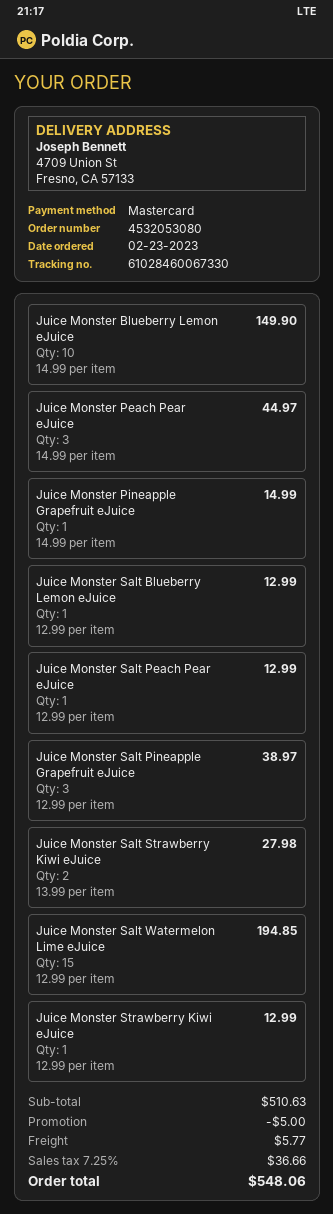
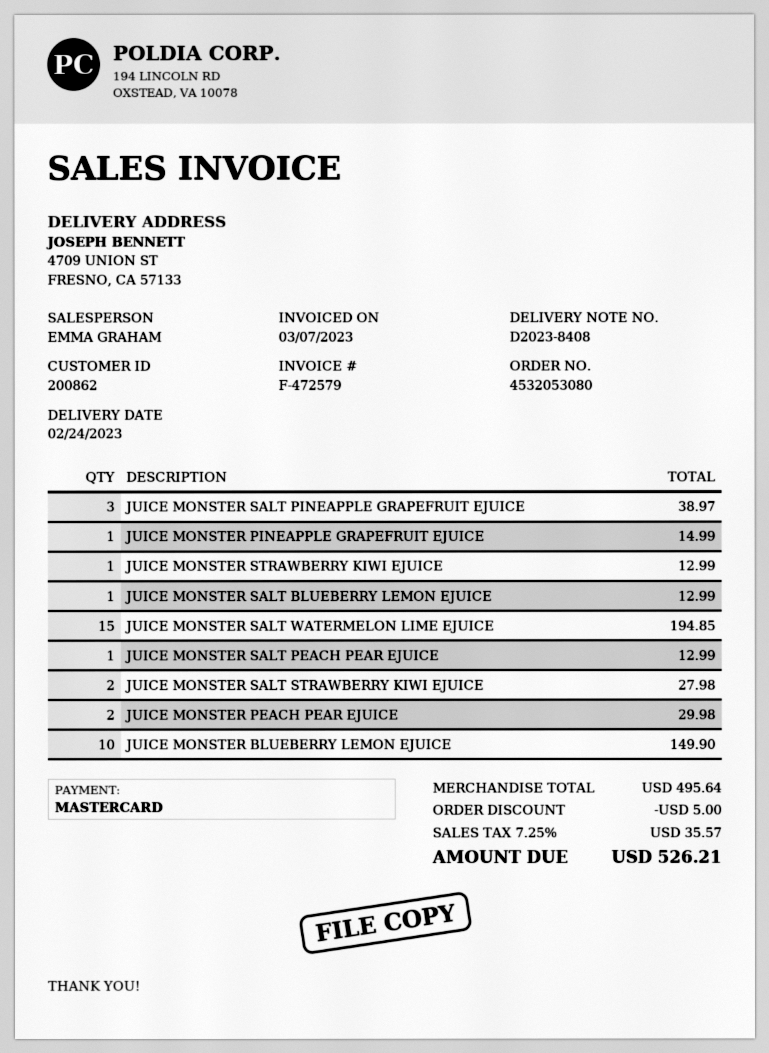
Juice Monster Peach Pear eJuice: 3 for 44.97 -> 2 for 29.98
subtotal: 510.63 -> 495.64
shipping: 5.77 -> none
tax: 7.25% = 36.66 -> 7.25% = 35.57
total: 548.06 -> 526.21

